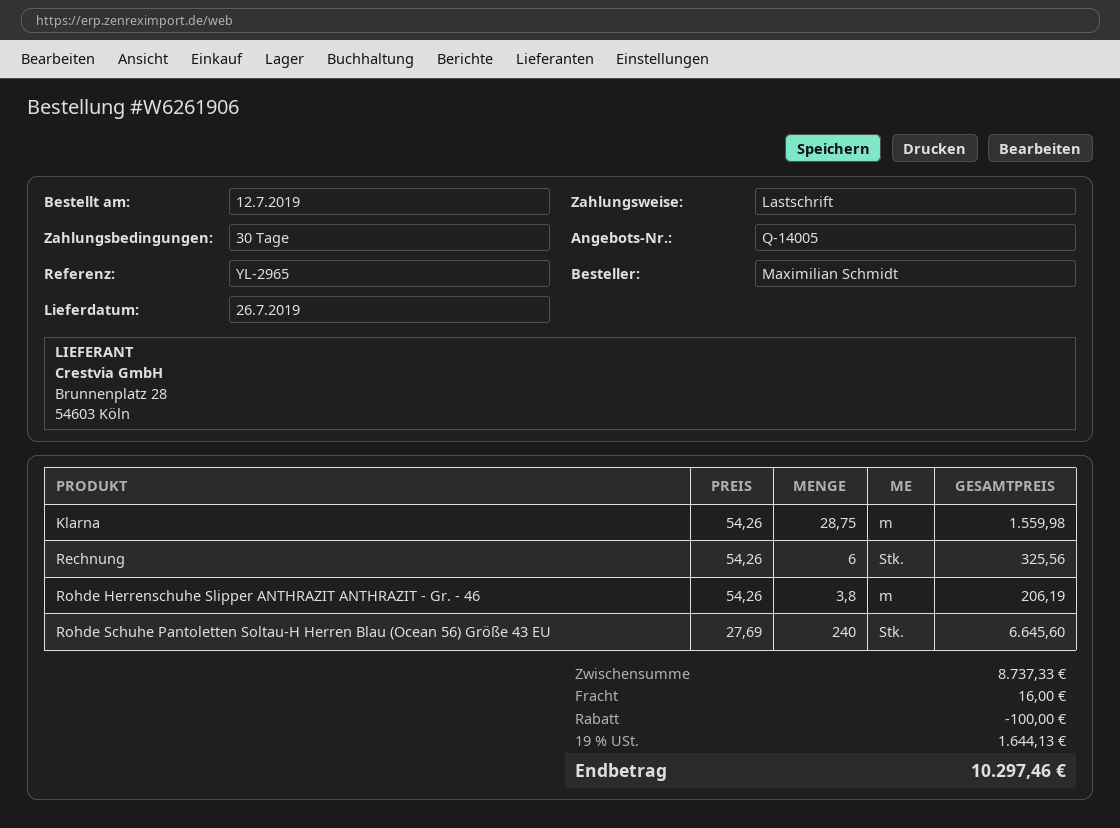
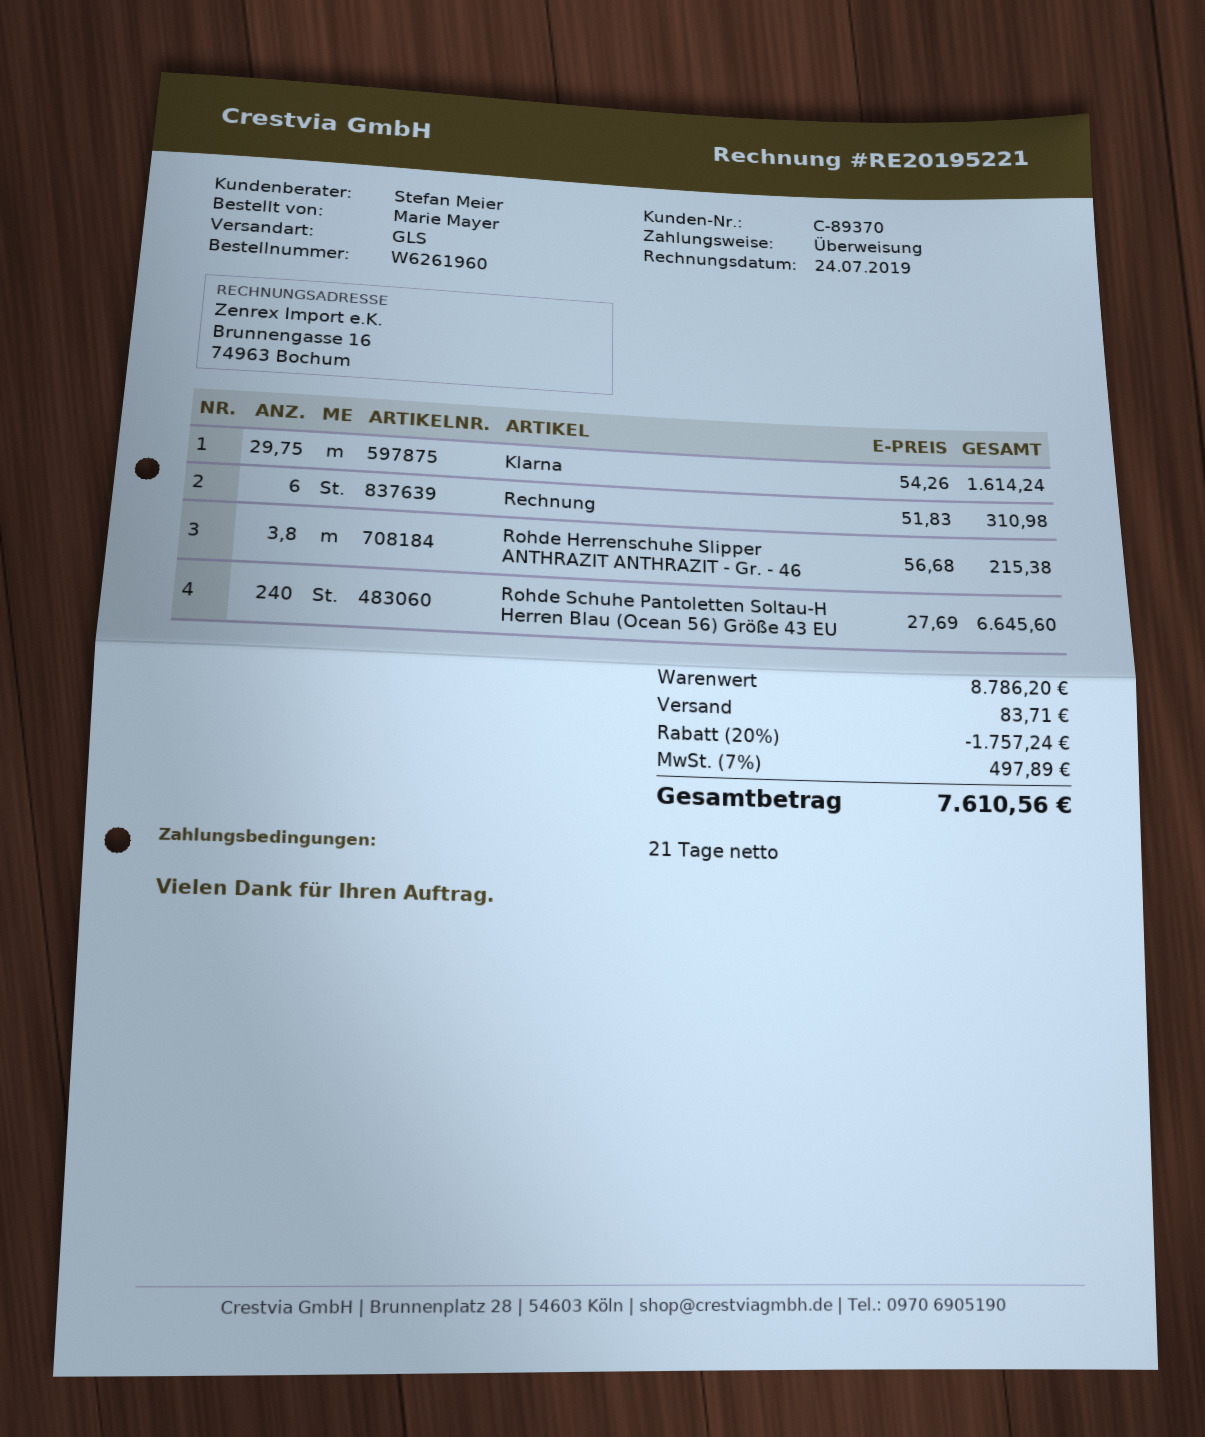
order number: W6261906 -> W6261960
payment terms: 30 days -> 21 days
ordered by: Maximilian Schmidt -> Marie Mayer
payment method: direct debit -> bank transfer
Klarna: 28.75 x 54.26 = 1559.98 -> 29.75 x 54.26 = 1614.24
Rechnung: 6 x 54.26 = 325.56 -> 6 x 51.83 = 310.98
Rohde Herrenschuhe Slipper ANTHRAZIT ANTHRAZIT - Gr. - 46: 3.8 x 54.26 = 206.19 -> 3.8 x 56.68 = 215.38
subtotal: 8737.33 -> 8786.20
discount: 100.00 -> 1757.24
shipping: 16.00 -> 83.71
tax: 19% = 1644.13 -> 7% = 497.89
total: 10297.46 -> 7610.56

